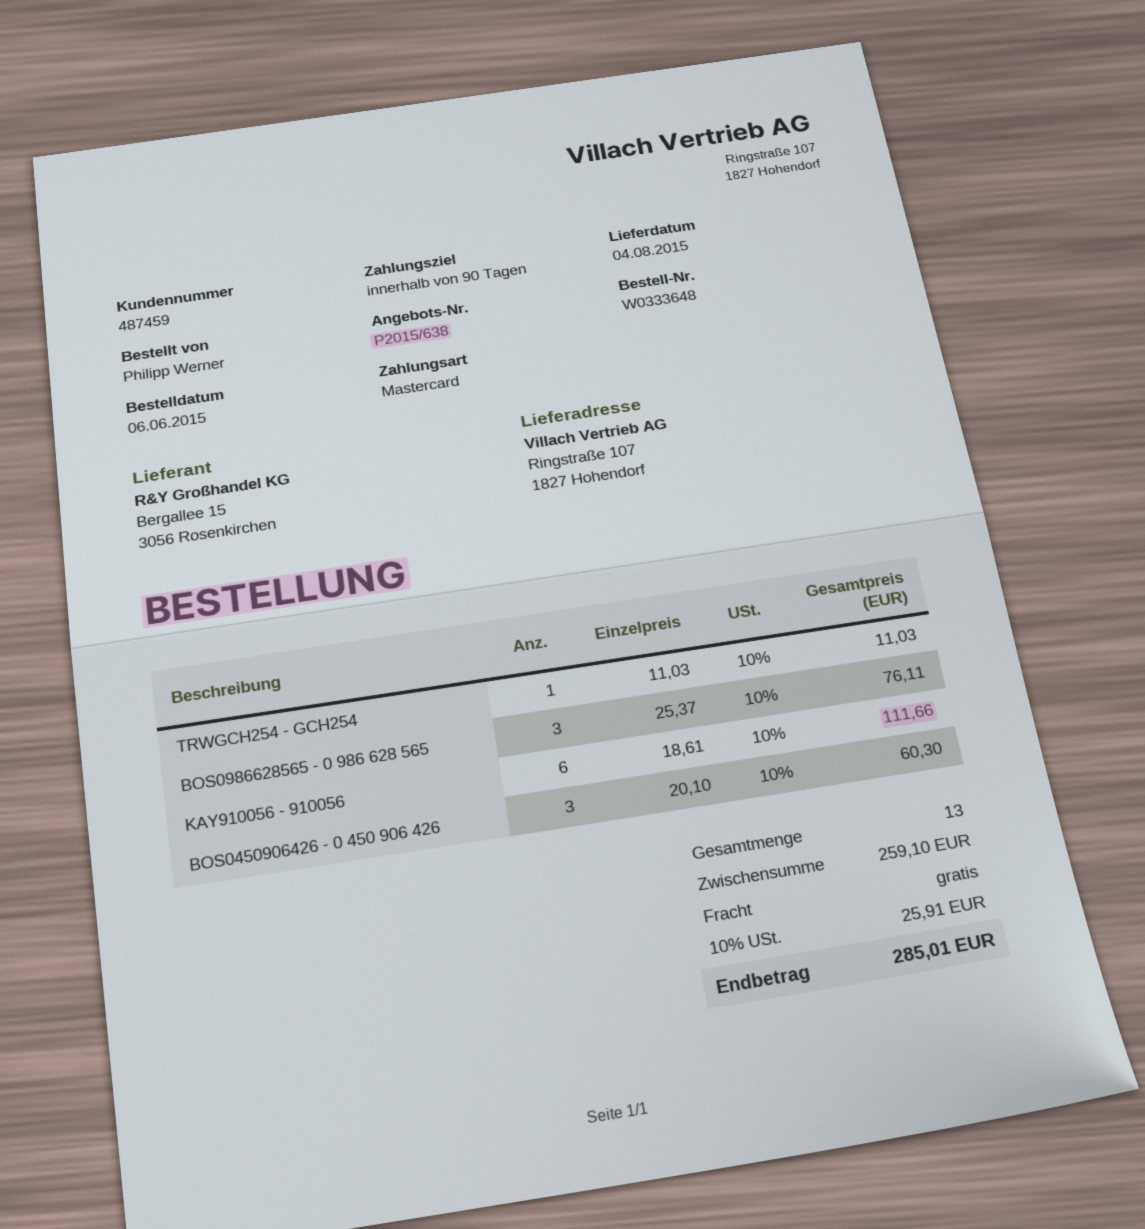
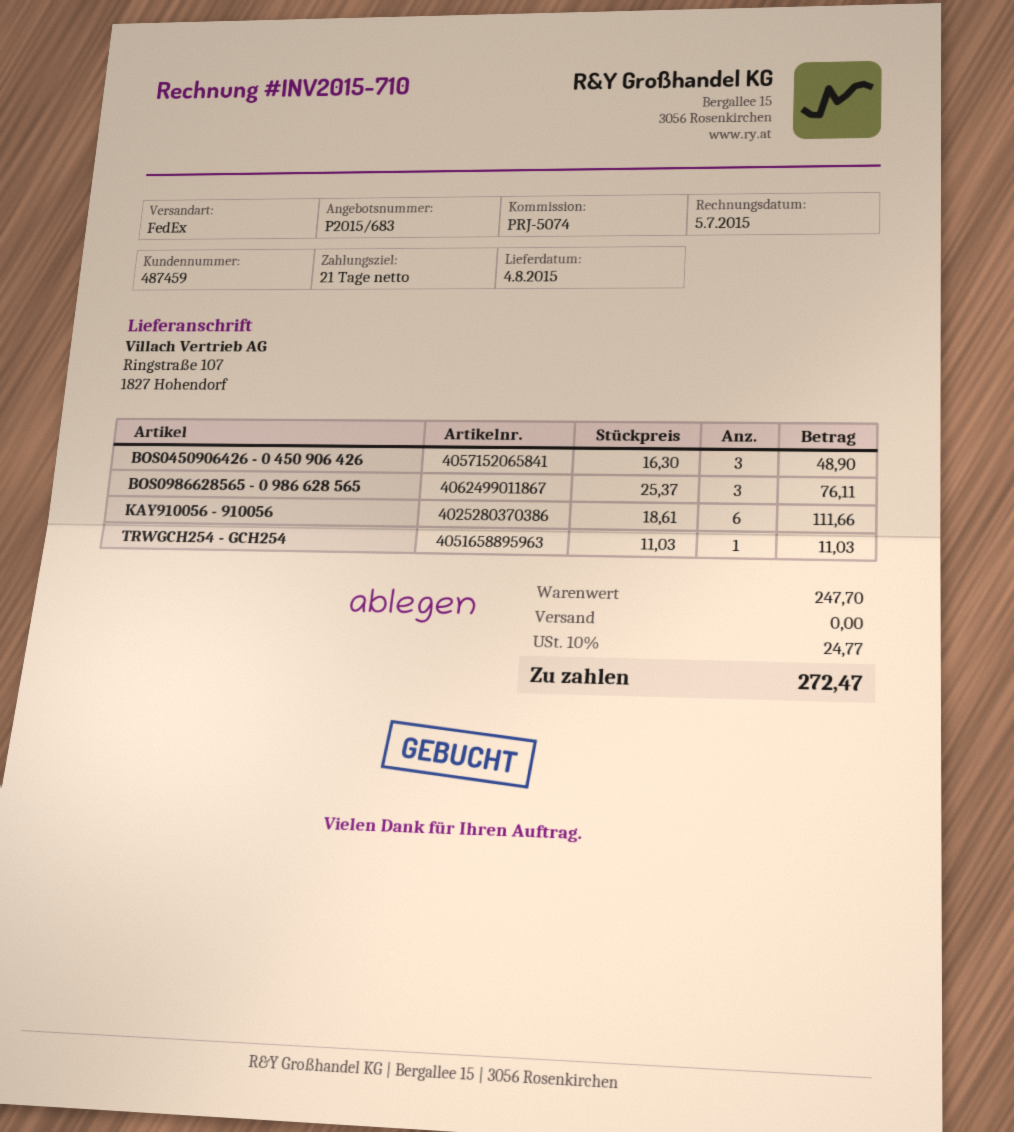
quote number: P2015/638 -> P2015/683
payment terms: 90 days -> 21 days
BOS0450906426 - 0 450 906 426: 3 x 20.10 = 60.30 -> 3 x 16.30 = 48.90
subtotal: 259.10 -> 247.70
tax: 10% = 25.91 -> 10% = 24.77
total: 285.01 -> 272.47

